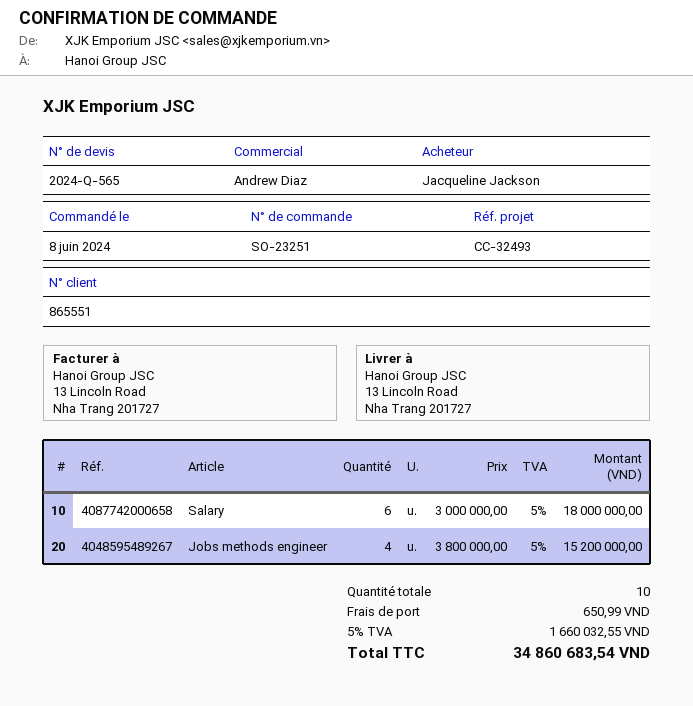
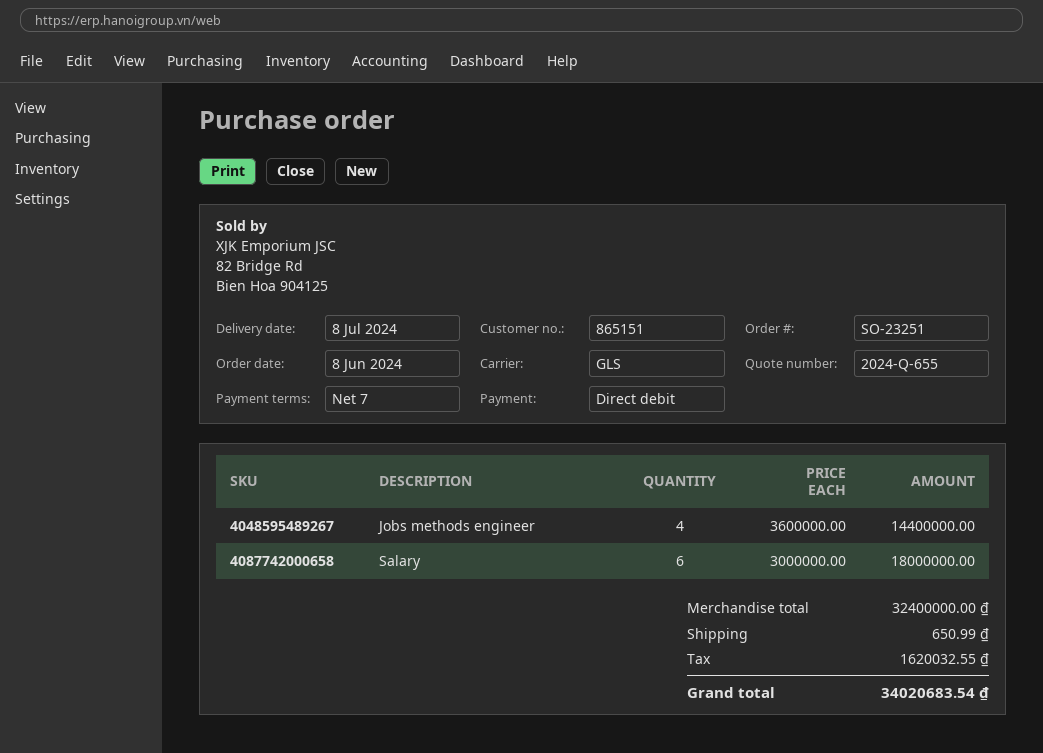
quote number: 2024-Q-565 -> 2024-Q-655
customer number: 865551 -> 865151
Jobs methods engineer: 4 x 3800000.00 = 15200000.00 -> 4 x 3600000.00 = 14400000.00
tax: 1660032.55 -> 1620032.55
total: 34860683.54 -> 34020683.54

